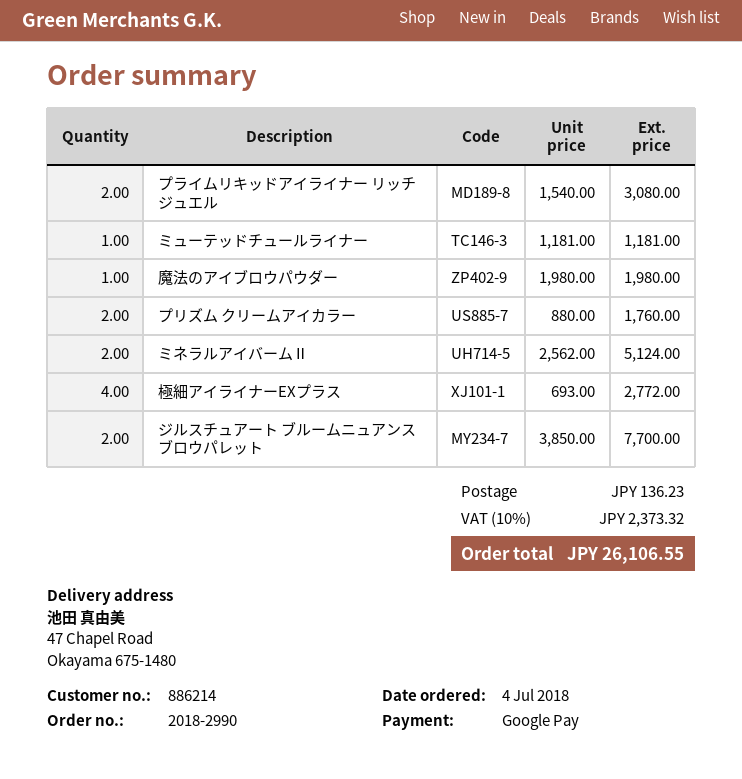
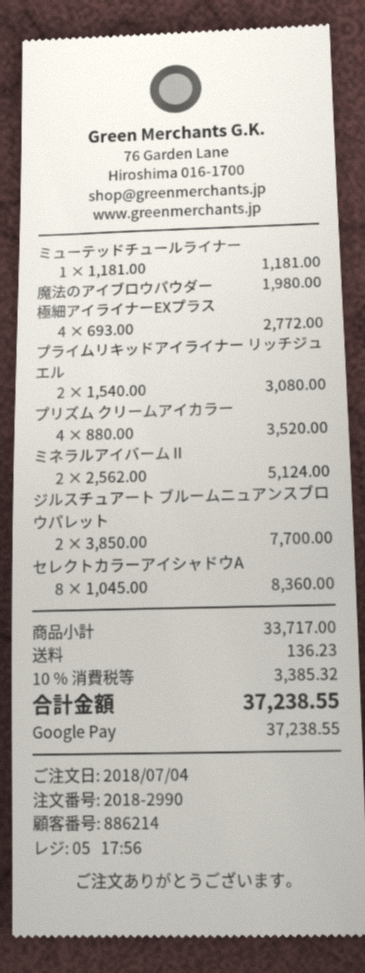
プリズム クリームアイカラー: 2 x 880.00 = 1760.00 -> 4 x 880.00 = 3520.00
セレクトカラーアイシャドウA: none -> 8 x 1045.00 = 8360.00
tax: 10% = 2373.32 -> 10% = 3385.32
total: 26106.55 -> 37238.55

